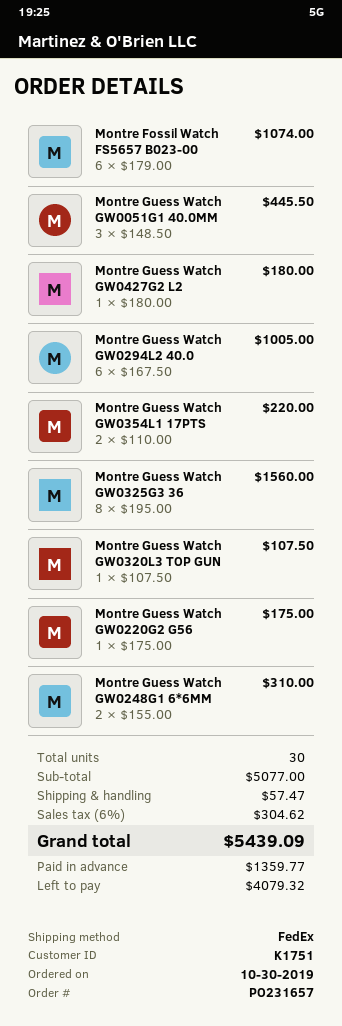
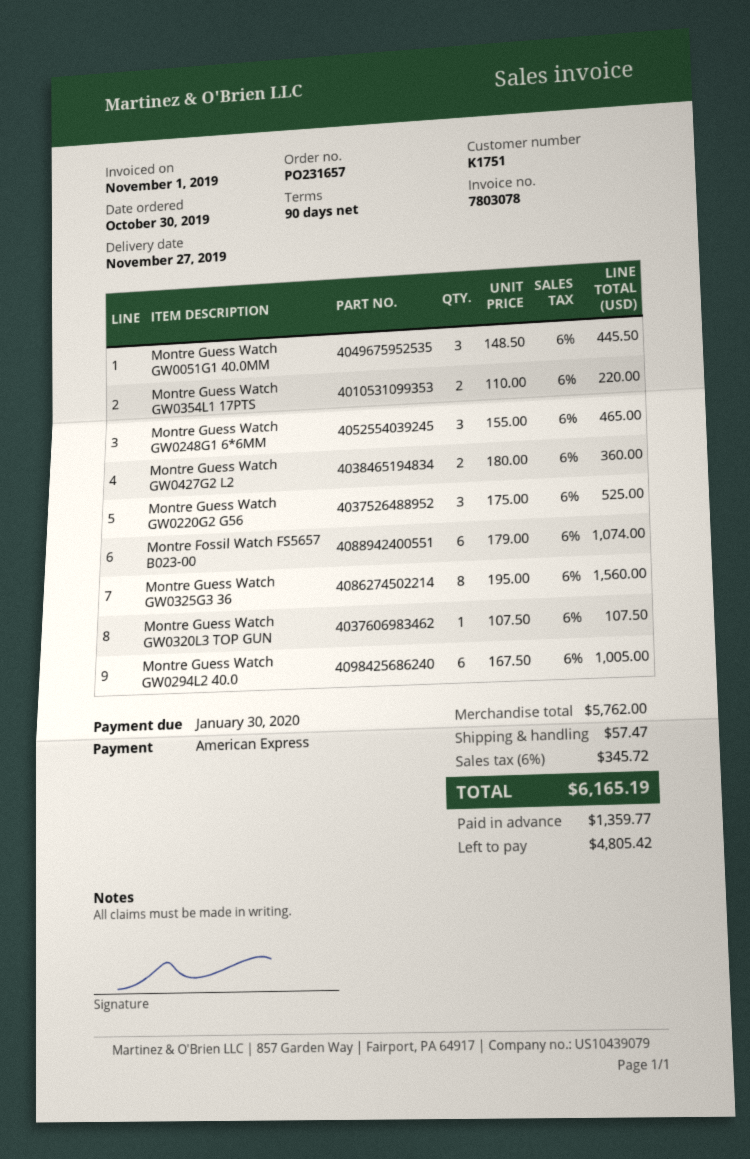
Montre Guess Watch GW0427G2 L2: 1 x 180.00 = 180.00 -> 2 x 180.00 = 360.00
Montre Guess Watch GW0220G2 G56: 1 x 175.00 = 175.00 -> 3 x 175.00 = 525.00
Montre Guess Watch GW0248G1 6*6MM: 2 x 155.00 = 310.00 -> 3 x 155.00 = 465.00
subtotal: 5077.00 -> 5762.00
tax: 6% = 304.62 -> 6% = 345.72
total: 5439.09 -> 6165.19
balance: 4079.32 -> 4805.42

